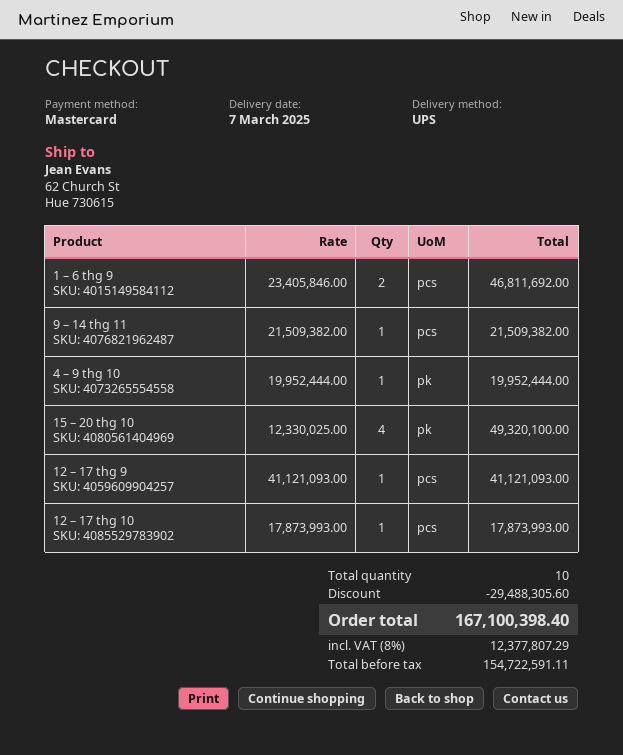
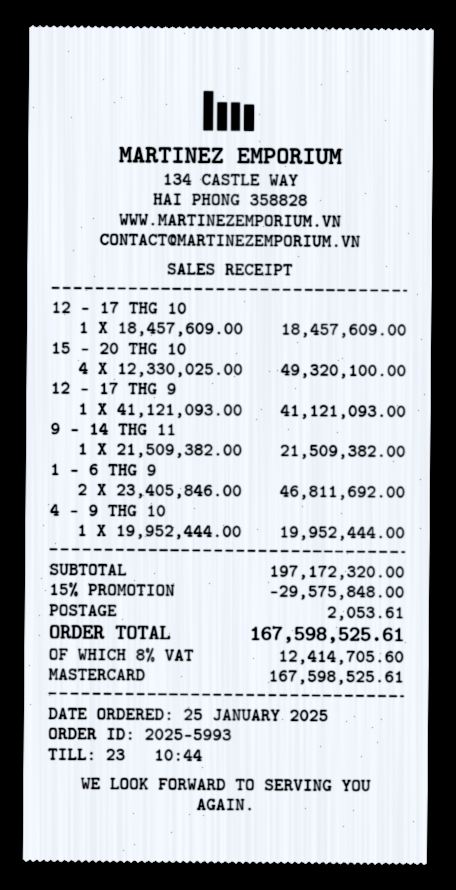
12 – 17 thg 10: 1 x 17873993.00 = 17873993.00 -> 1 x 18457609.00 = 18457609.00
discount: 29488305.60 -> 29575848.00
shipping: none -> 2053.61
tax: 8% = 12377807.29 -> 8% = 12414705.60
total: 167100398.40 -> 167598525.61

